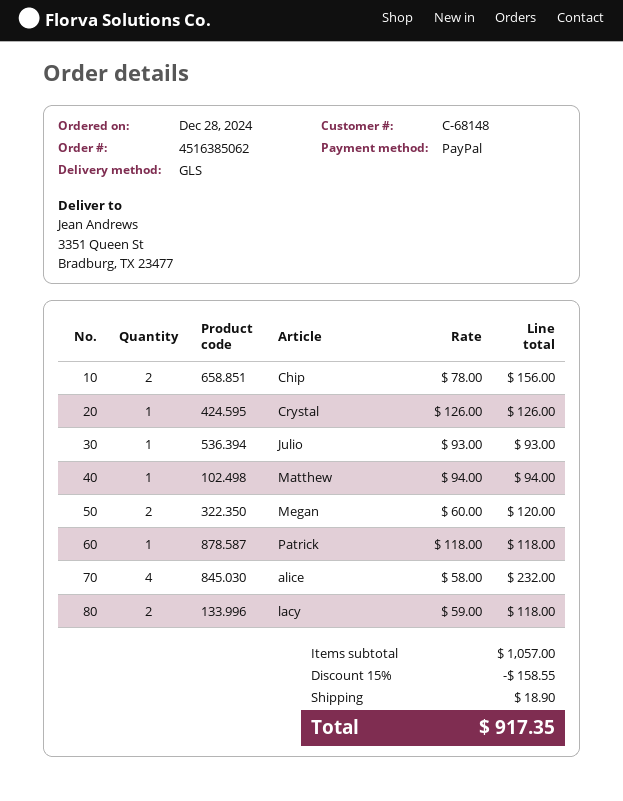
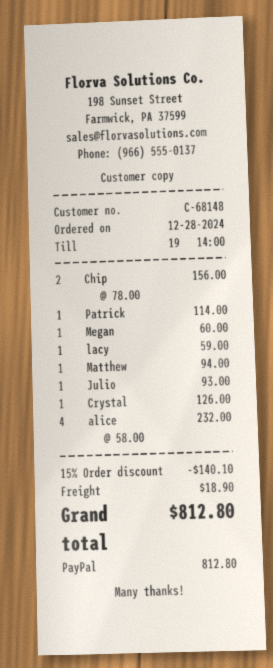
Megan: 2 x 60.00 = 120.00 -> 1 x 60.00 = 60.00
Patrick: 1 x 118.00 = 118.00 -> 1 x 114.00 = 114.00
lacy: 2 x 59.00 = 118.00 -> 1 x 59.00 = 59.00
discount: 15% = 158.55 -> 15% = 140.10
total: 917.35 -> 812.80

